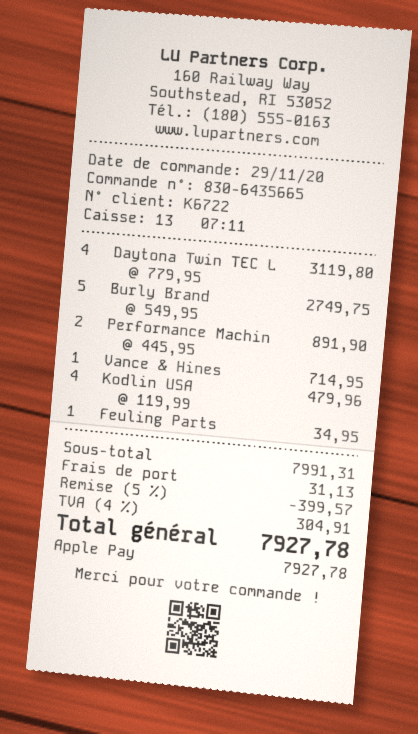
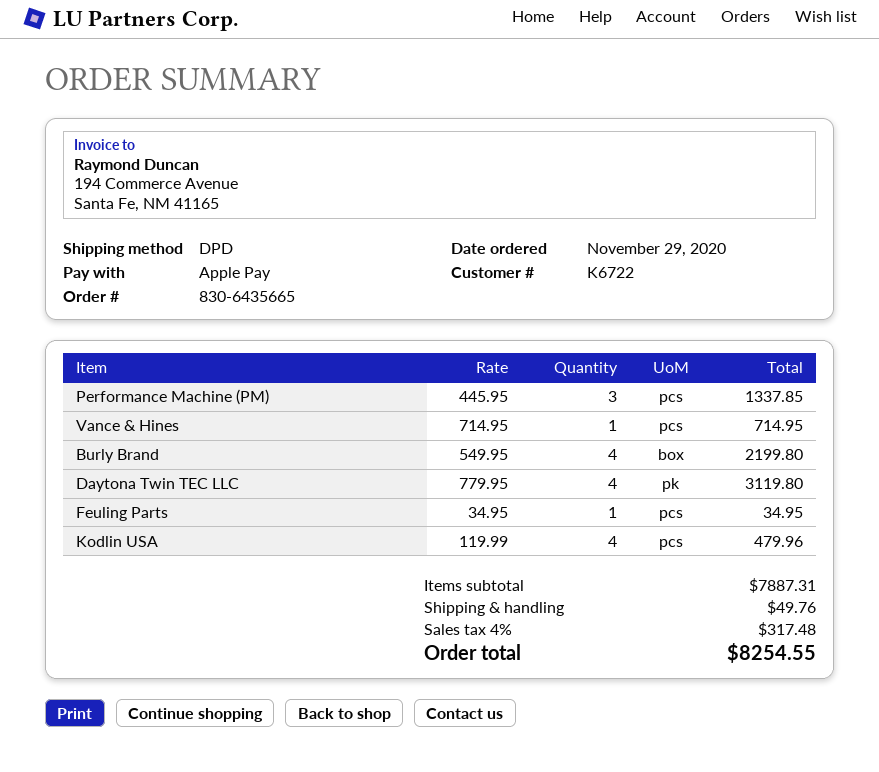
Burly Brand: 5 x 549.95 = 2749.75 -> 4 x 549.95 = 2199.80
Performance Machin: 2 x 445.95 = 891.90 -> 3 x 445.95 = 1337.85
subtotal: 7991.31 -> 7887.31
discount: 5% = 399.57 -> none
shipping: 31.13 -> 49.76
tax: 4% = 304.91 -> 4% = 317.48
total: 7927.78 -> 8254.55

